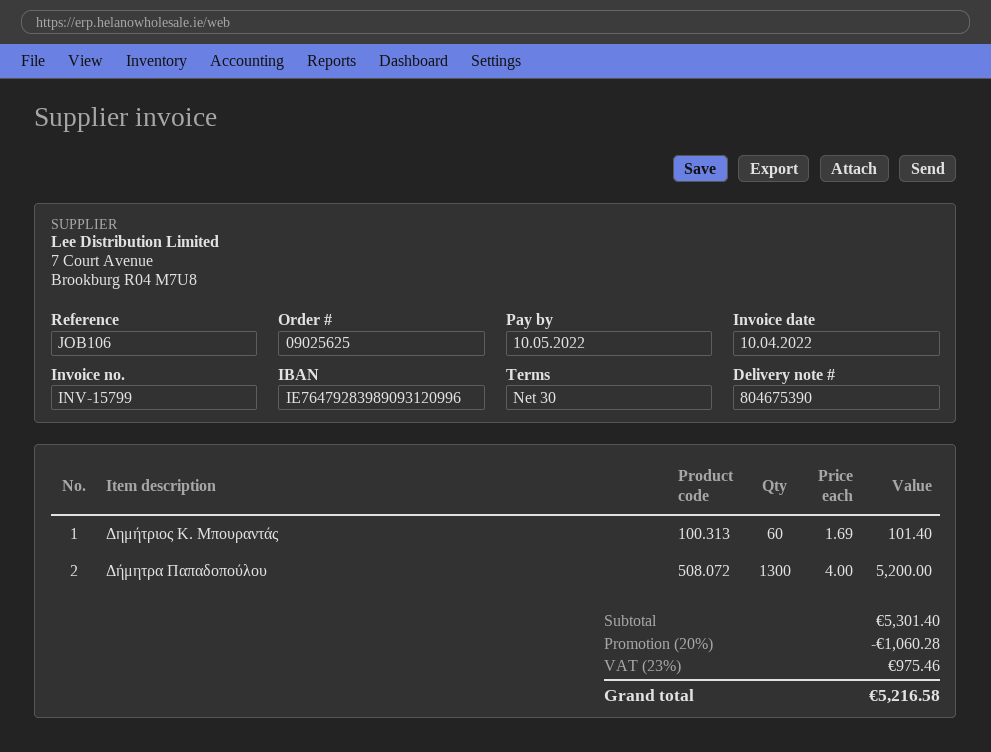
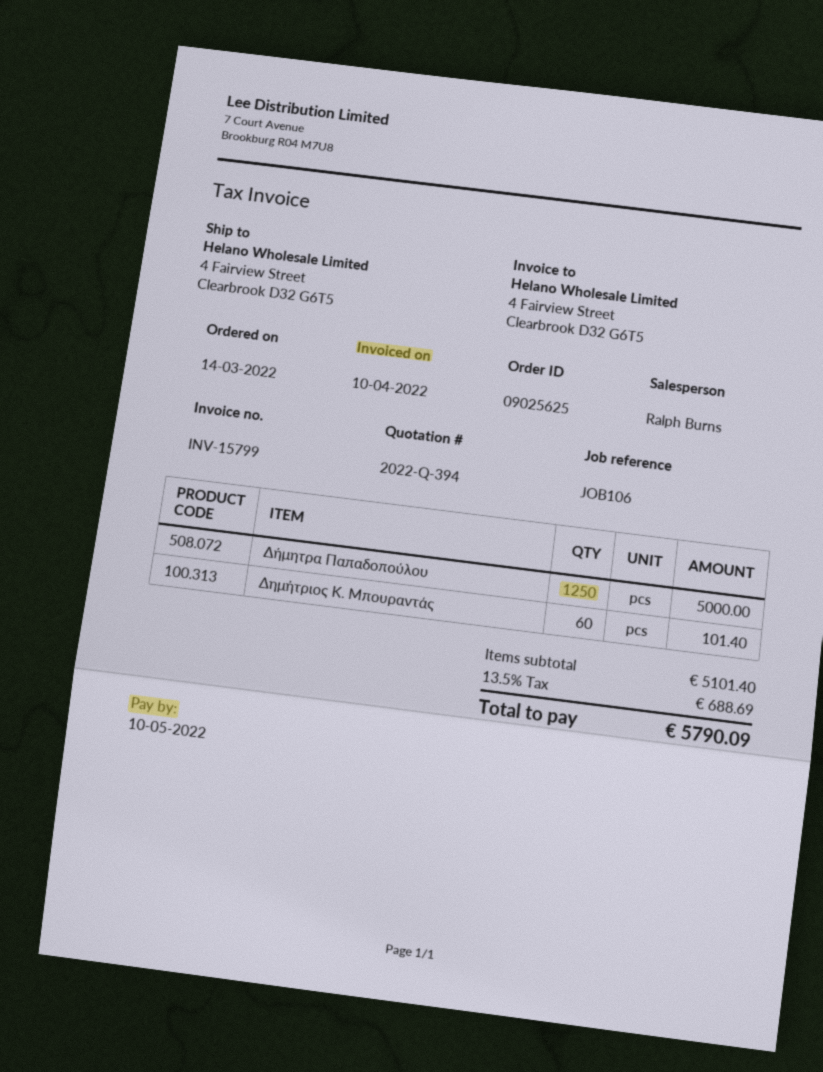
Δήμητρα Παπαδοπούλου: 1300 for 5200.00 -> 1250 for 5000.00
subtotal: 5301.40 -> 5101.40
discount: 20% = 1060.28 -> none
tax: 23% = 975.46 -> 13.5% = 688.69
total: 5216.58 -> 5790.09

